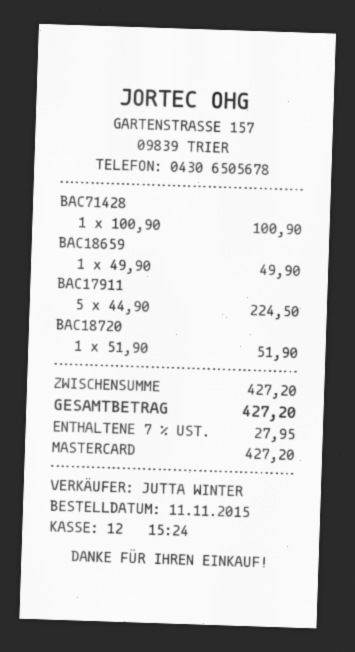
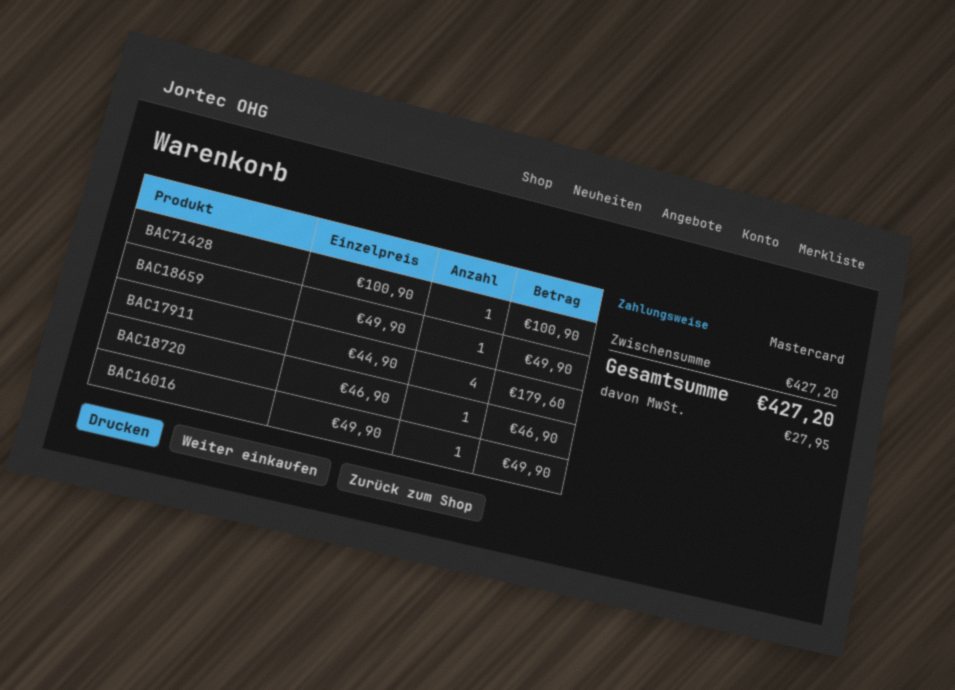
BAC17911: 5 x 44.90 = 224.50 -> 4 x 44.90 = 179.60
BAC18720: 1 x 51.90 = 51.90 -> 1 x 46.90 = 46.90
BAC16016: none -> 1 x 49.90 = 49.90

